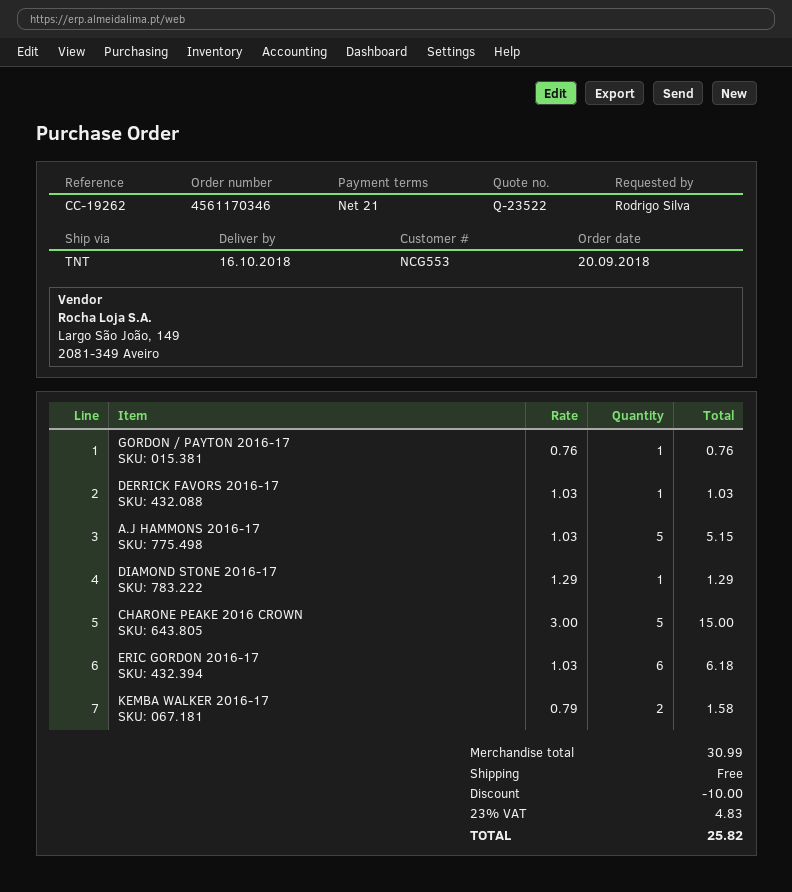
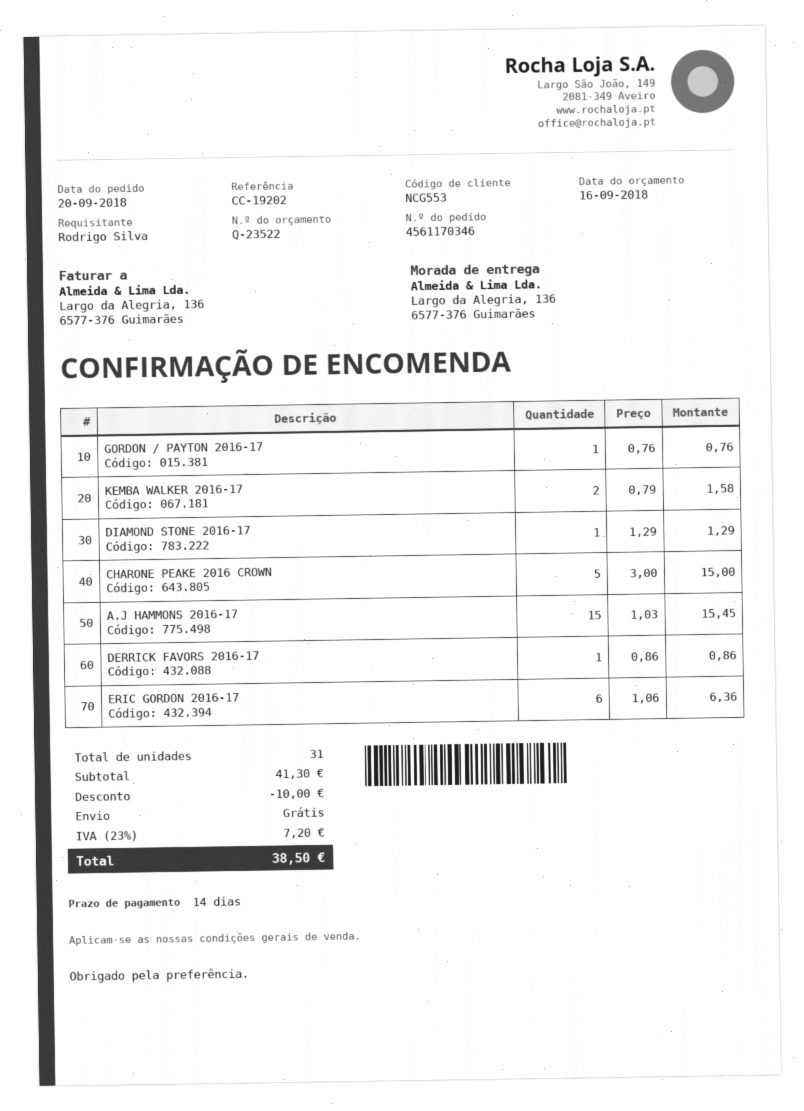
payment terms: 21 days -> 14 days
reference: CC-19262 -> CC-19202
DERRICK FAVORS 2016-17: 1 x 1.03 = 1.03 -> 1 x 0.86 = 0.86
A.J HAMMONS 2016-17: 5 x 1.03 = 5.15 -> 15 x 1.03 = 15.45
ERIC GORDON 2016-17: 6 x 1.03 = 6.18 -> 6 x 1.06 = 6.36
subtotal: 30.99 -> 41.30
tax: 23% = 4.83 -> 23% = 7.20
total: 25.82 -> 38.50

